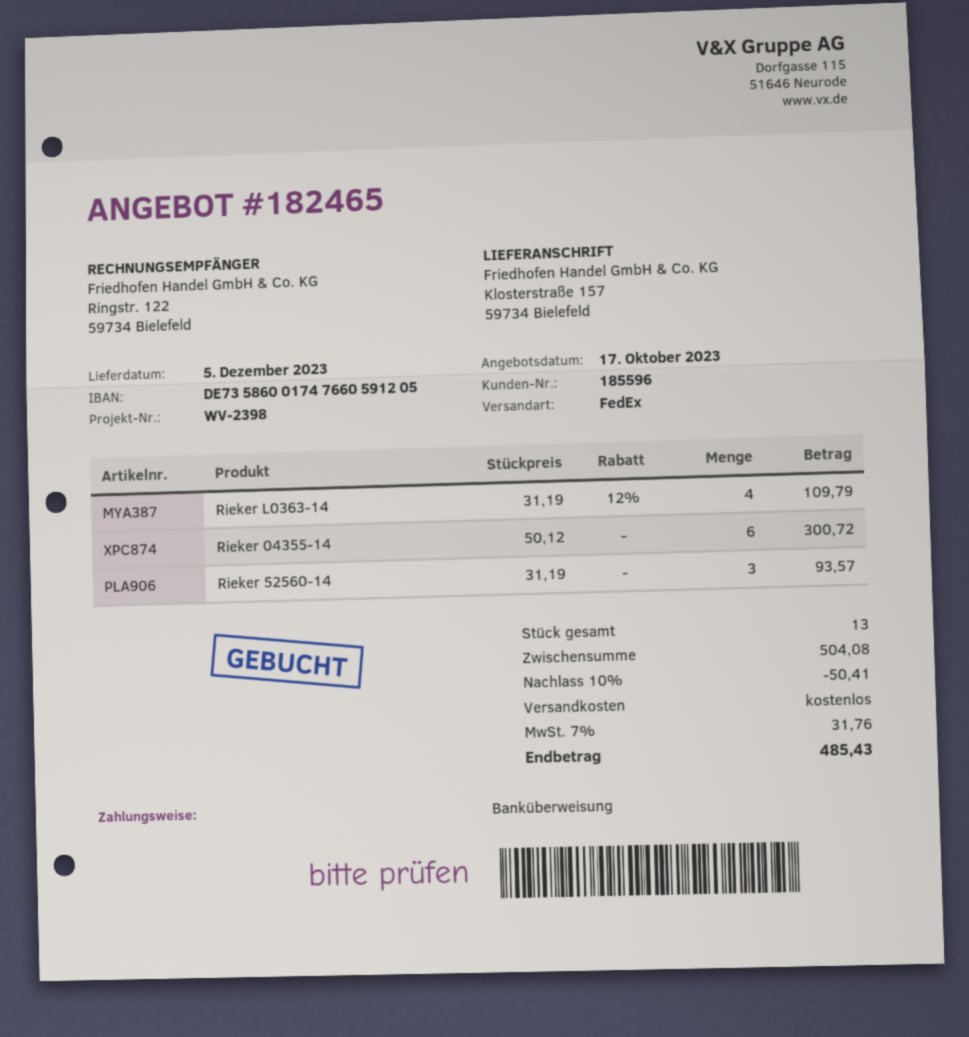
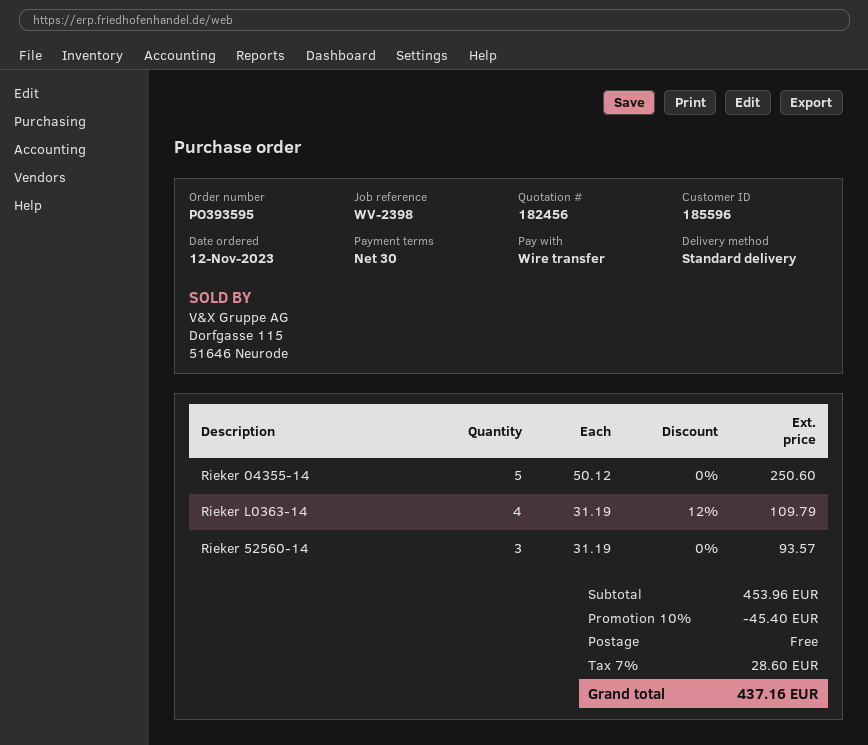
quote number: 182465 -> 182456
shipping method: FedEx -> standard
Rieker 04355-14: 6 x 50.12 = 300.72 -> 5 x 50.12 = 250.60
subtotal: 504.08 -> 453.96
discount: 10% = 50.41 -> 10% = 45.40
tax: 7% = 31.76 -> 7% = 28.60
total: 485.43 -> 437.16

